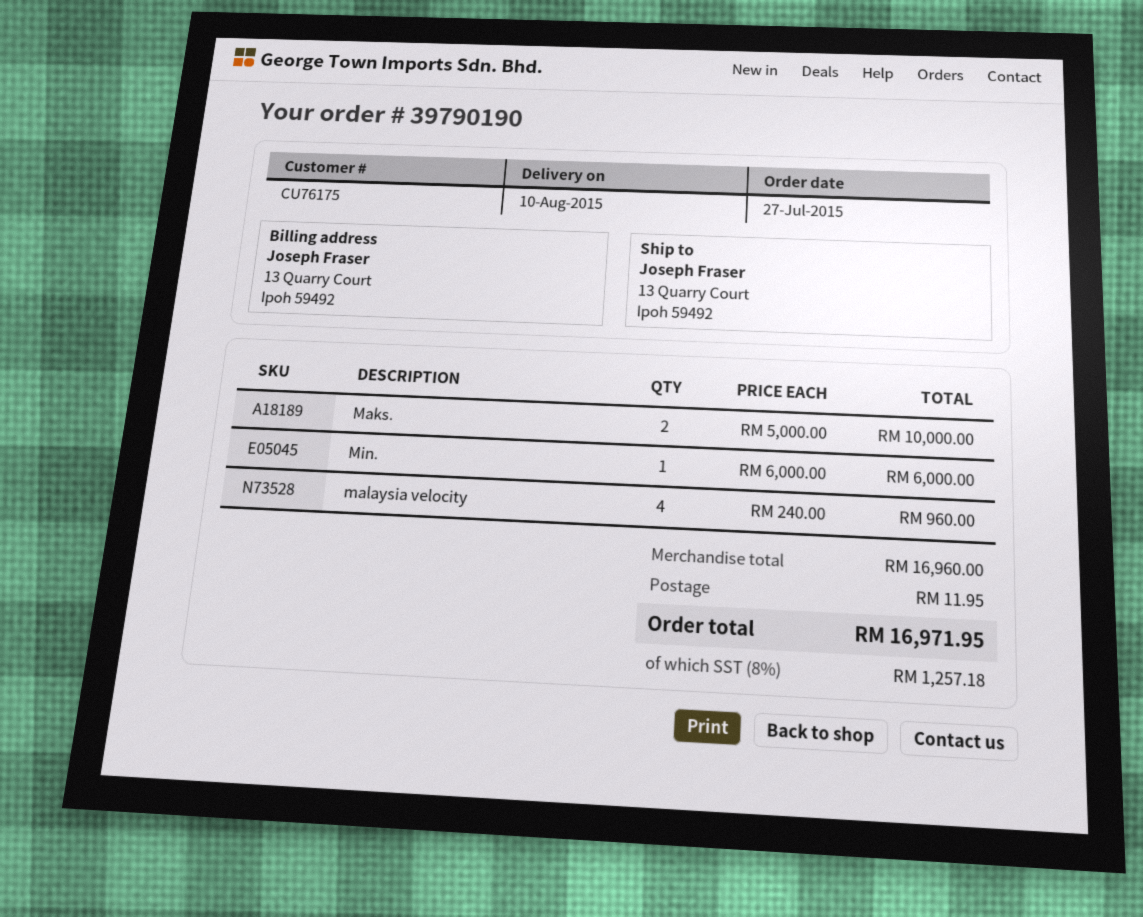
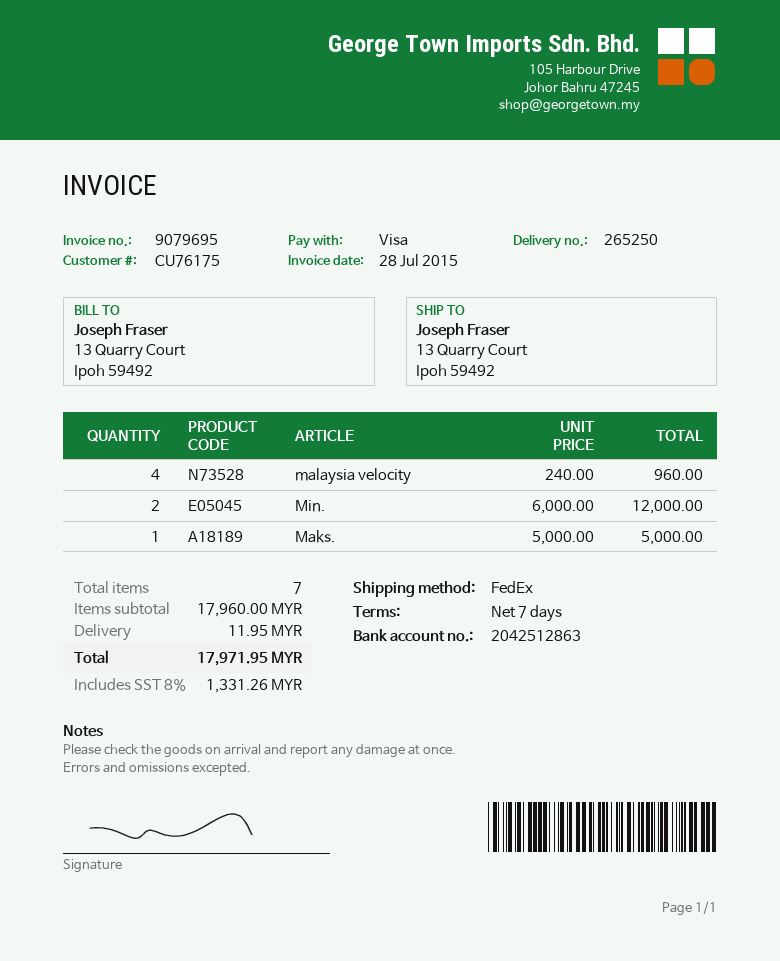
Maks.: 2 x 5000.00 = 10000.00 -> 1 x 5000.00 = 5000.00
Min.: 1 x 6000.00 = 6000.00 -> 2 x 6000.00 = 12000.00
subtotal: 16960.00 -> 17960.00
tax: 8% = 1257.18 -> 8% = 1331.26
total: 16971.95 -> 17971.95

